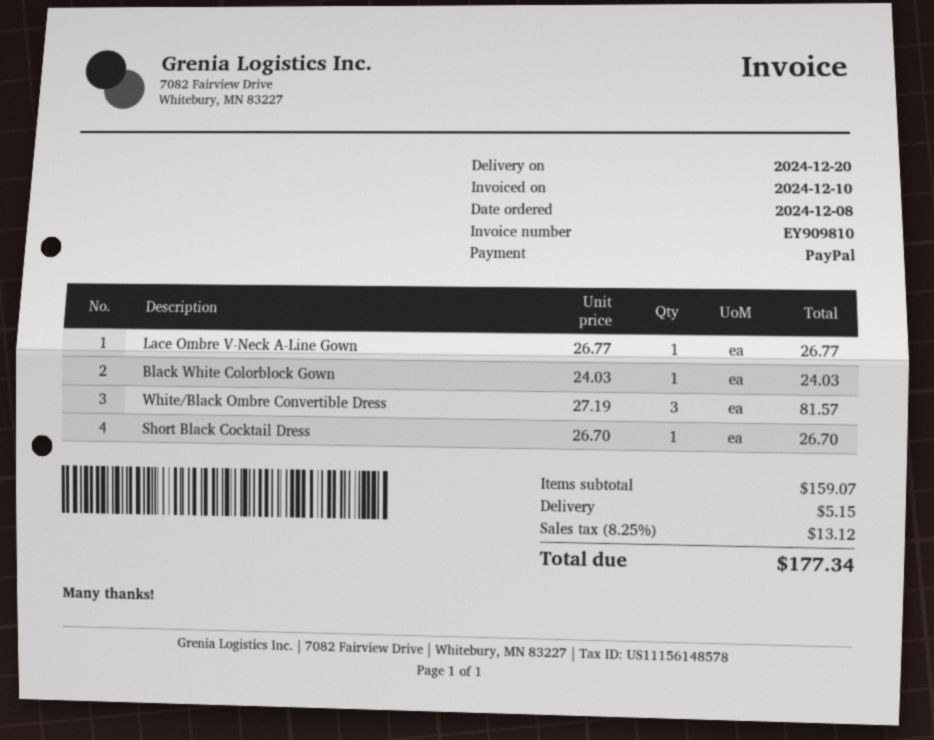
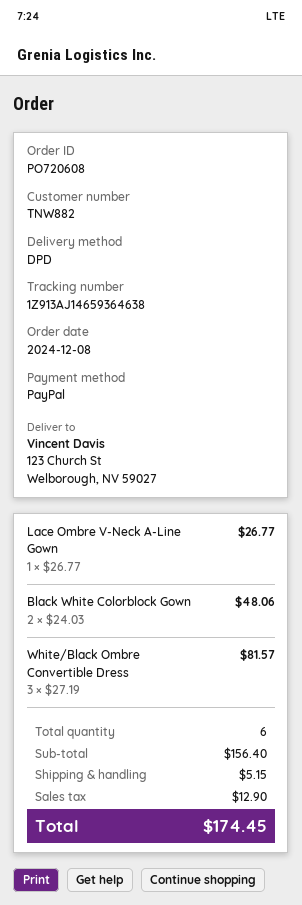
Black White Colorblock Gown: 1 x 24.03 = 24.03 -> 2 x 24.03 = 48.06
Short Black Cocktail Dress: 1 x 26.70 = 26.70 -> none
subtotal: 159.07 -> 156.40
tax: 13.12 -> 12.90
total: 177.34 -> 174.45

